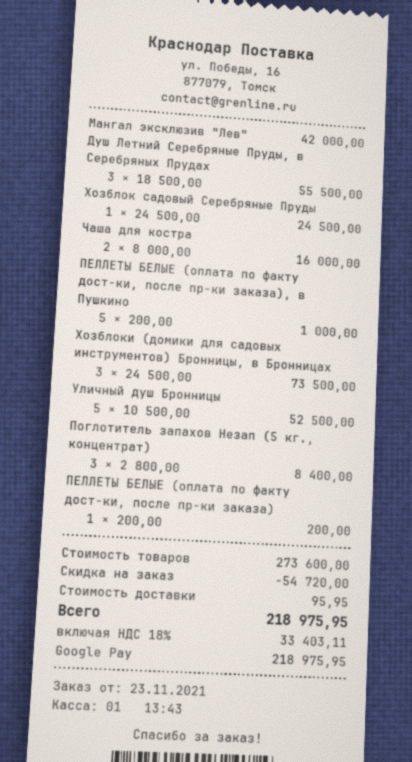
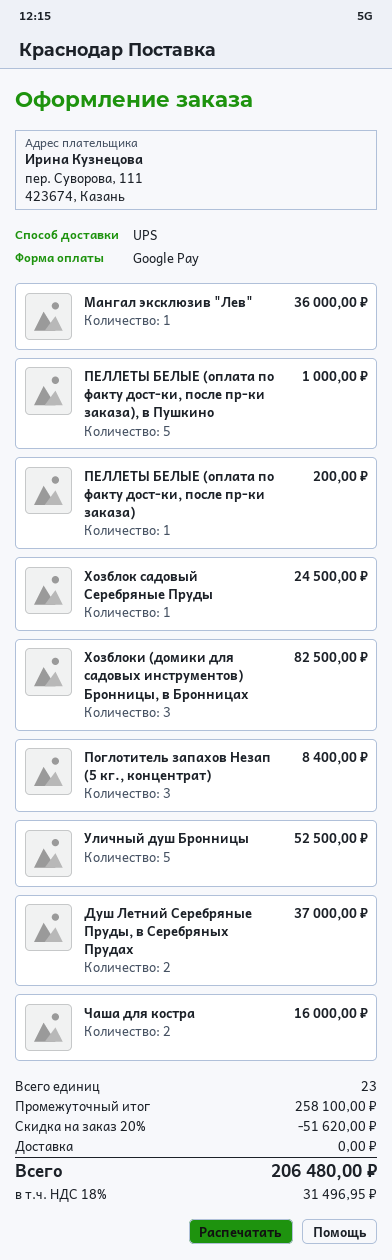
Мангал эксклюзив "Лев": 1 for 42000.00 -> 1 for 36000.00
Душ Летний Серебряные Пруды, в Серебряных Прудах: 3 for 55500.00 -> 2 for 37000.00
Хозблоки (домики для садовых инструментов) Бронницы, в Бронницах: 3 for 73500.00 -> 3 for 82500.00
subtotal: 273600.00 -> 258100.00
discount: 54720.00 -> 51620.00
shipping: 95.95 -> 0.00
tax: 18% = 33403.11 -> 18% = 31496.95
total: 218975.95 -> 206480.00

